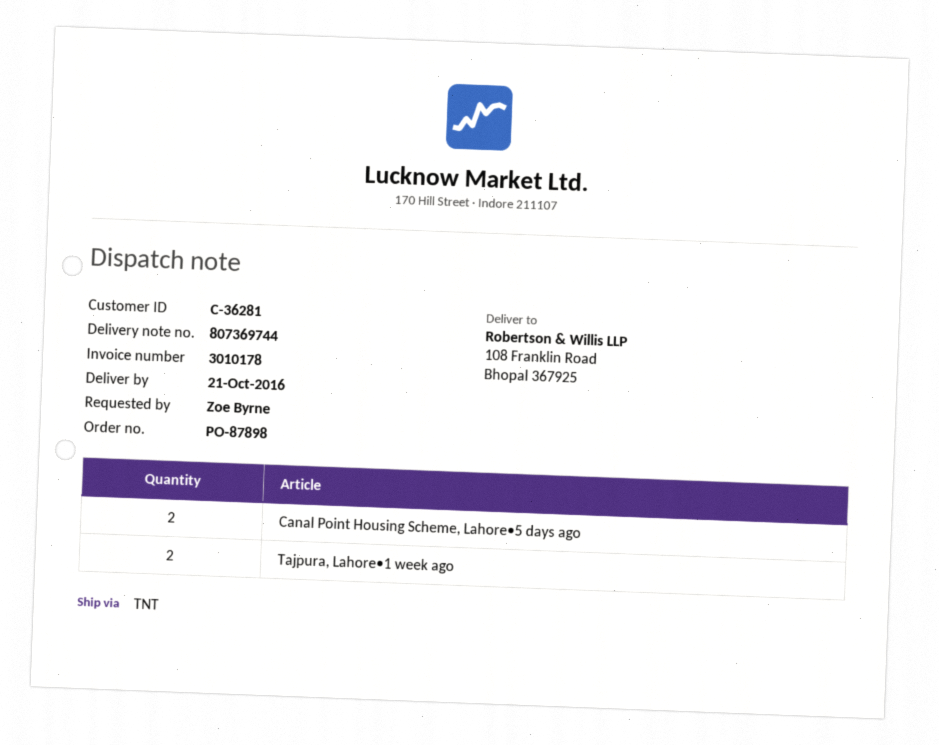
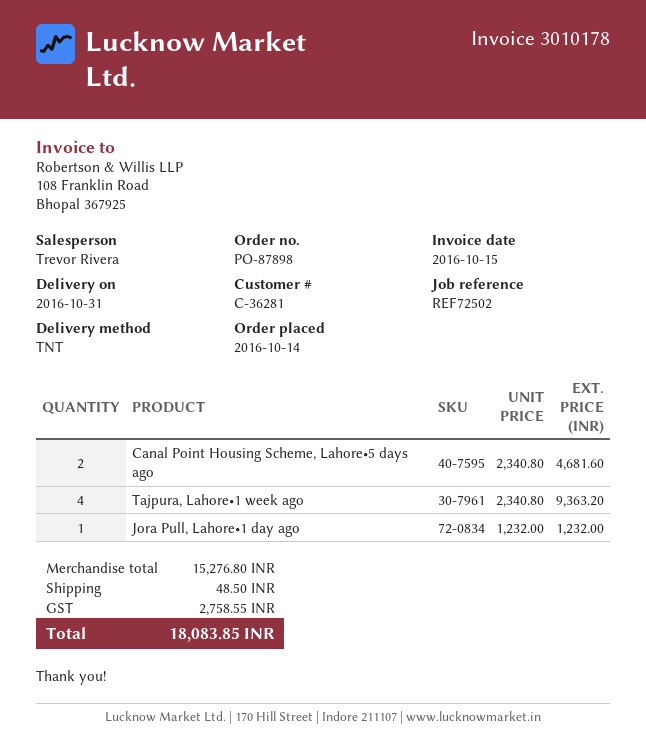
delivery date: 2016-10-21 -> 2016-10-31
Tajpura, Lahore•1 week ago: 2 -> 4
Jora Pull, Lahore•1 day ago: none -> 1

